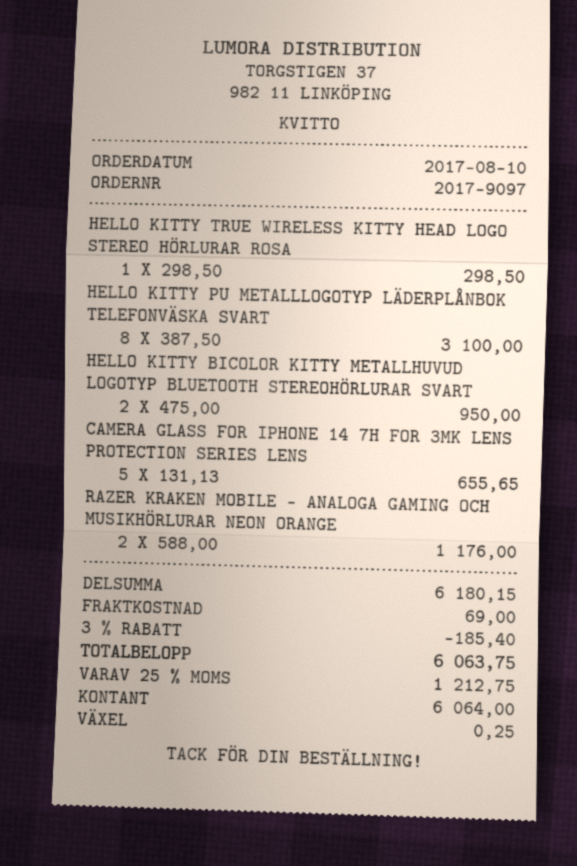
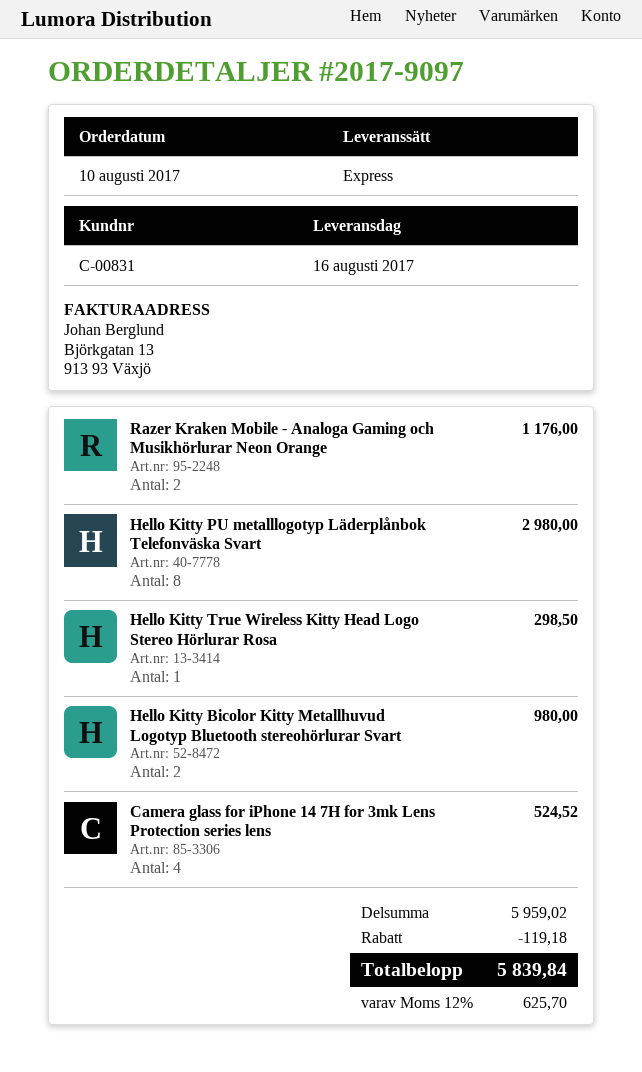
HELLO KITTY PU METALLLOGOTYP LÄDERPLÅNBOK TELEFONVÄSKA SVART: 8 for 3100.00 -> 8 for 2980.00
HELLO KITTY BICOLOR KITTY METALLHUVUD LOGOTYP BLUETOOTH STEREOHÖRLURAR SVART: 2 for 950.00 -> 2 for 980.00
CAMERA GLASS FOR IPHONE 14 7H FOR 3MK LENS PROTECTION SERIES LENS: 5 for 655.65 -> 4 for 524.52
subtotal: 6180.15 -> 5959.02
discount: 185.40 -> 119.18
shipping: 69.00 -> none
tax: 25% = 1212.75 -> 12% = 625.70
total: 6063.75 -> 5839.84

